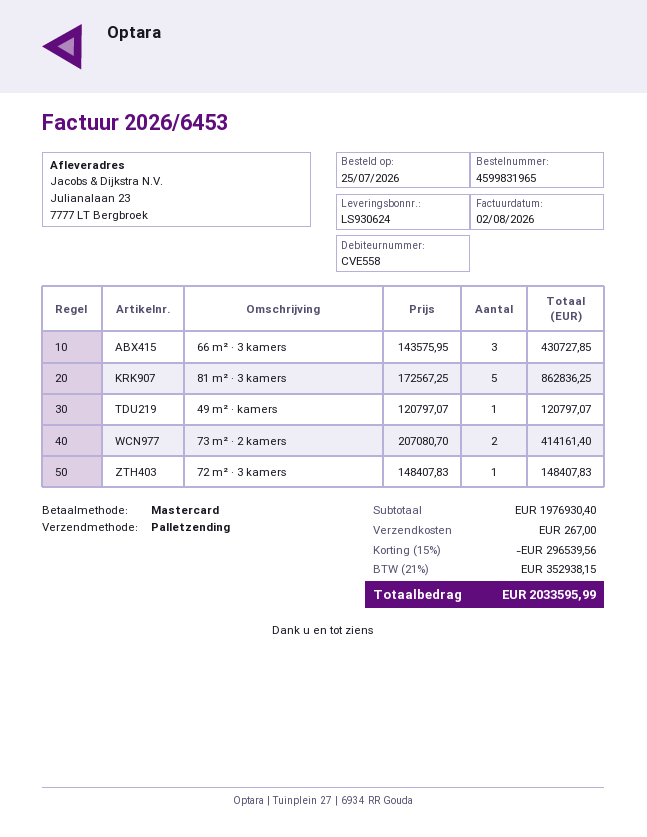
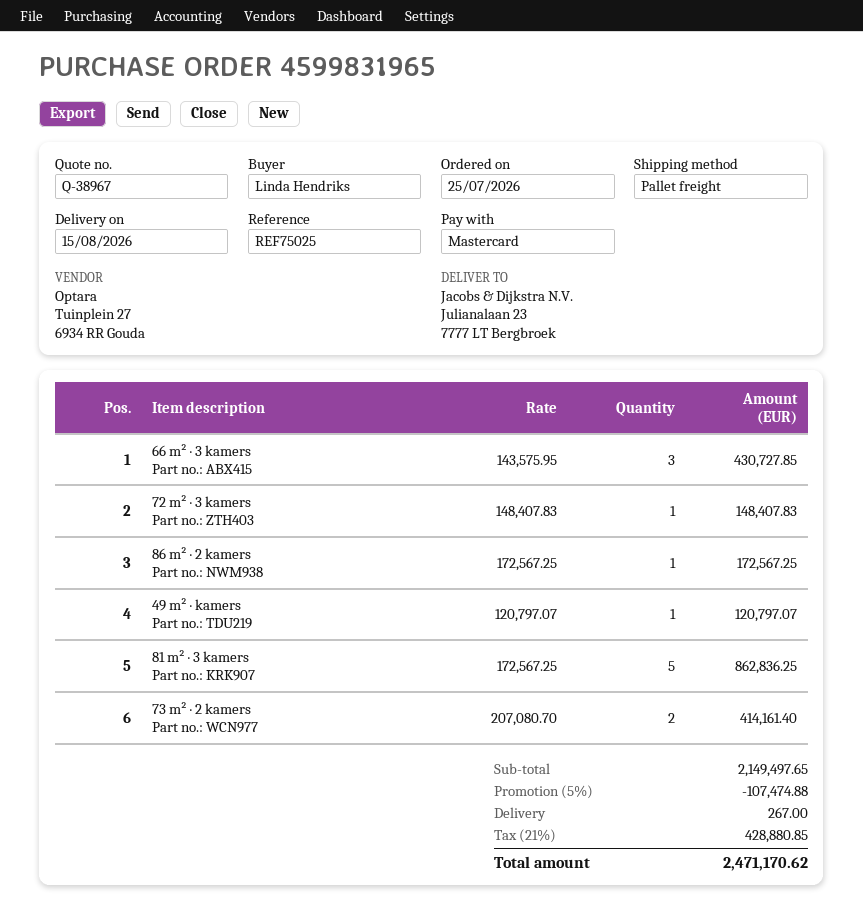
86 m² · 2 kamers: none -> 1 x 172567.25 = 172567.25
subtotal: 1976930.40 -> 2149497.65
discount: 15% = 296539.56 -> 5% = 107474.88
tax: 21% = 352938.15 -> 21% = 428880.85
total: 2033595.99 -> 2471170.62

